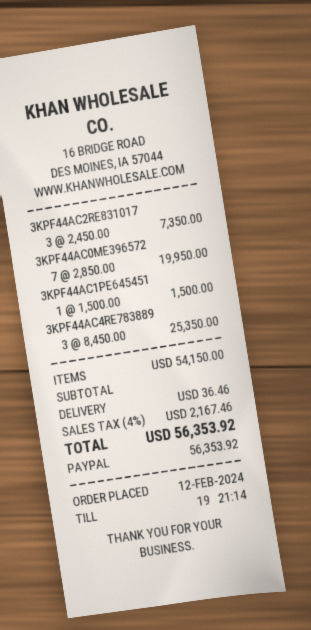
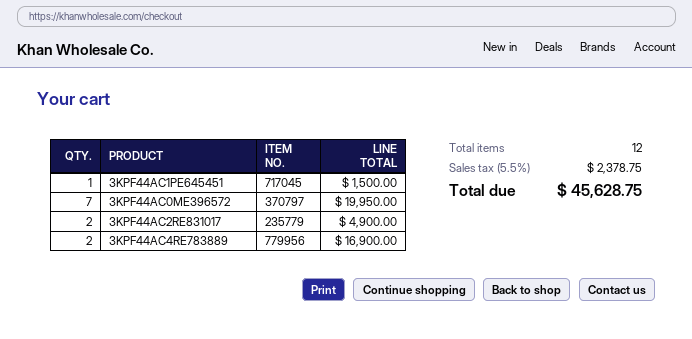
3KPF44AC2RE831017: 3 for 7350.00 -> 2 for 4900.00
3KPF44AC4RE783889: 3 for 25350.00 -> 2 for 16900.00
shipping: 36.46 -> none
tax: 4% = 2167.46 -> 5.5% = 2378.75
total: 56353.92 -> 45628.75

